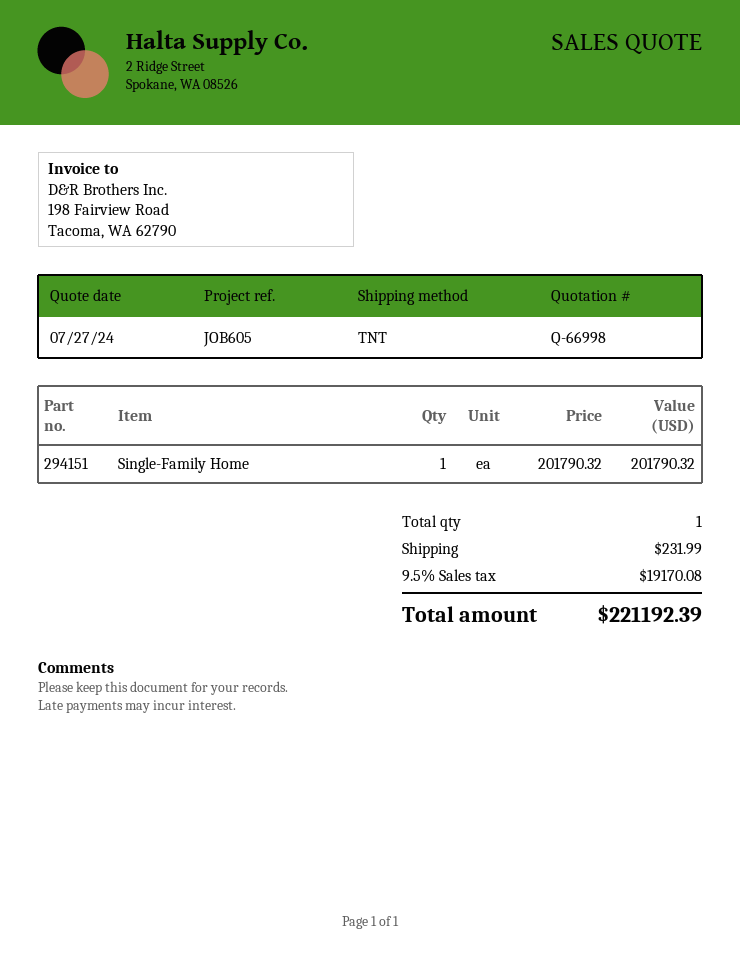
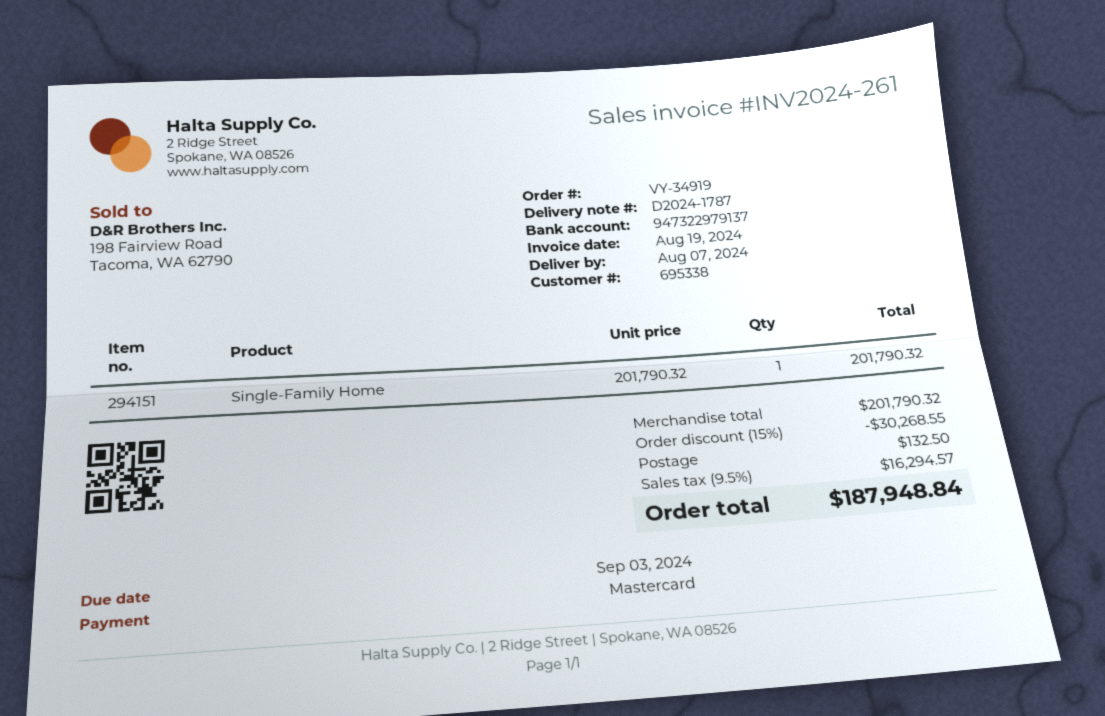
discount: none -> 15% = 30268.55
shipping: 231.99 -> 132.50
tax: 9.5% = 19170.08 -> 9.5% = 16294.57
total: 221192.39 -> 187948.84

